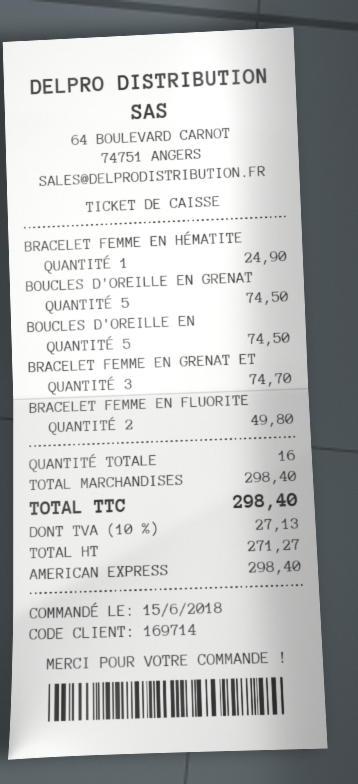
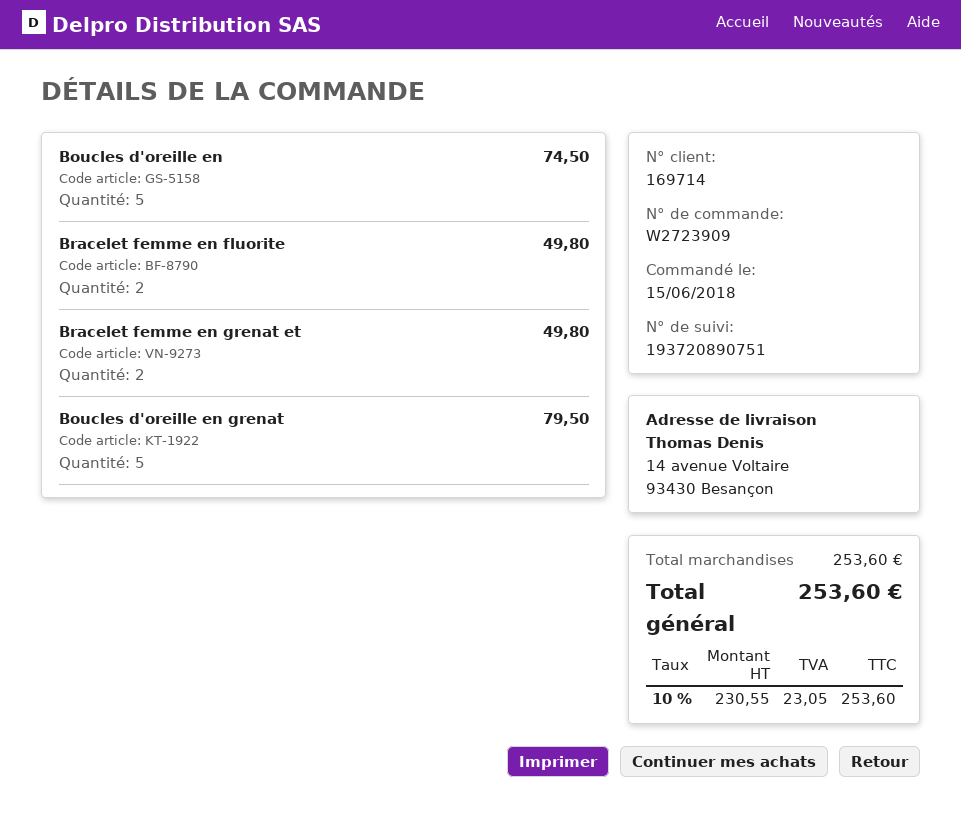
BRACELET FEMME EN HÉMATITE: 1 for 24.90 -> none
BOUCLES D'OREILLE EN GRENAT: 5 for 74.50 -> 5 for 79.50
BRACELET FEMME EN GRENAT ET: 3 for 74.70 -> 2 for 49.80
subtotal: 298.40 -> 253.60
net: 271.27 -> 230.55
tax: 10% = 27.13 -> 10% = 23.05
total: 298.40 -> 253.60

